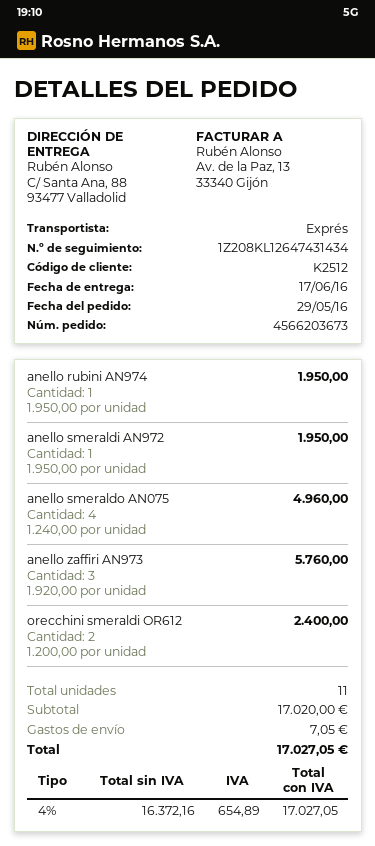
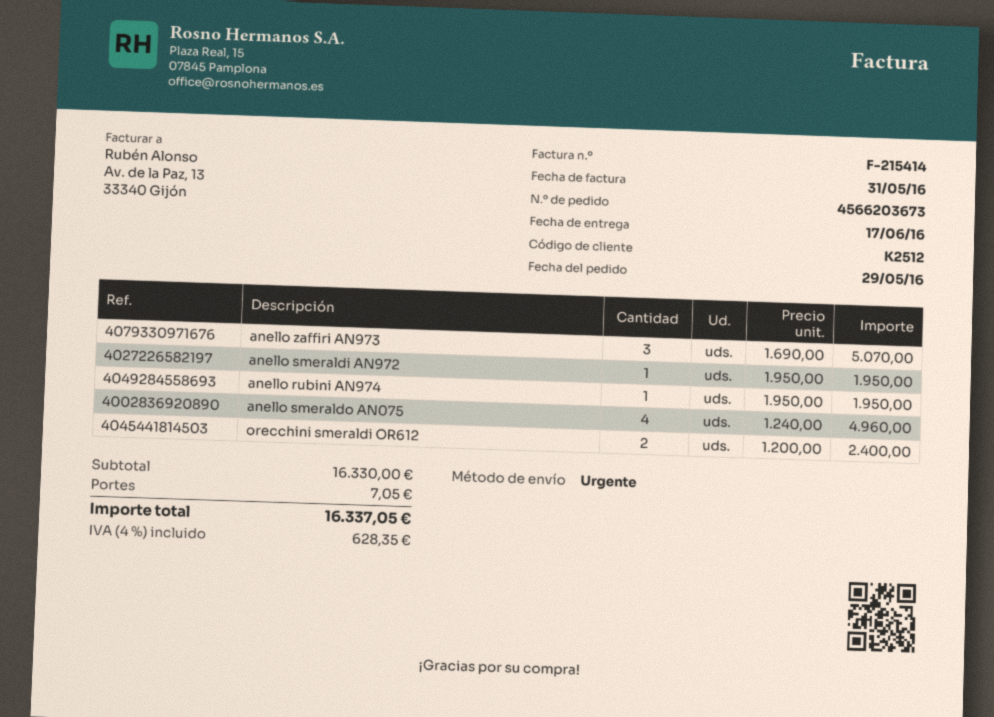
anello zaffiri AN973: 3 x 1920.00 = 5760.00 -> 3 x 1690.00 = 5070.00
subtotal: 17020.00 -> 16330.00
tax: 4% = 654.89 -> 4% = 628.35
total: 17027.05 -> 16337.05

